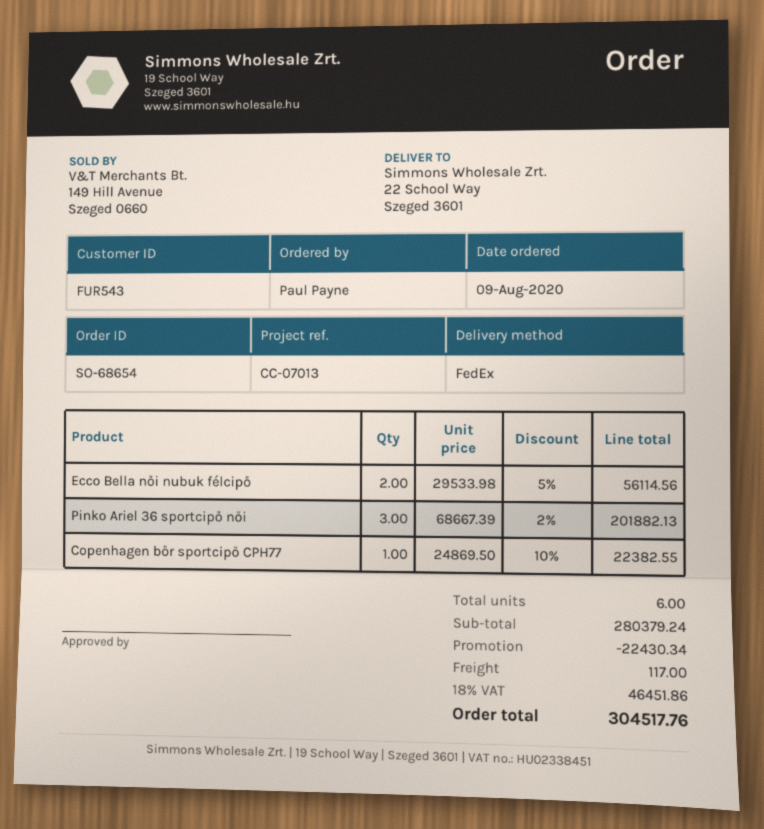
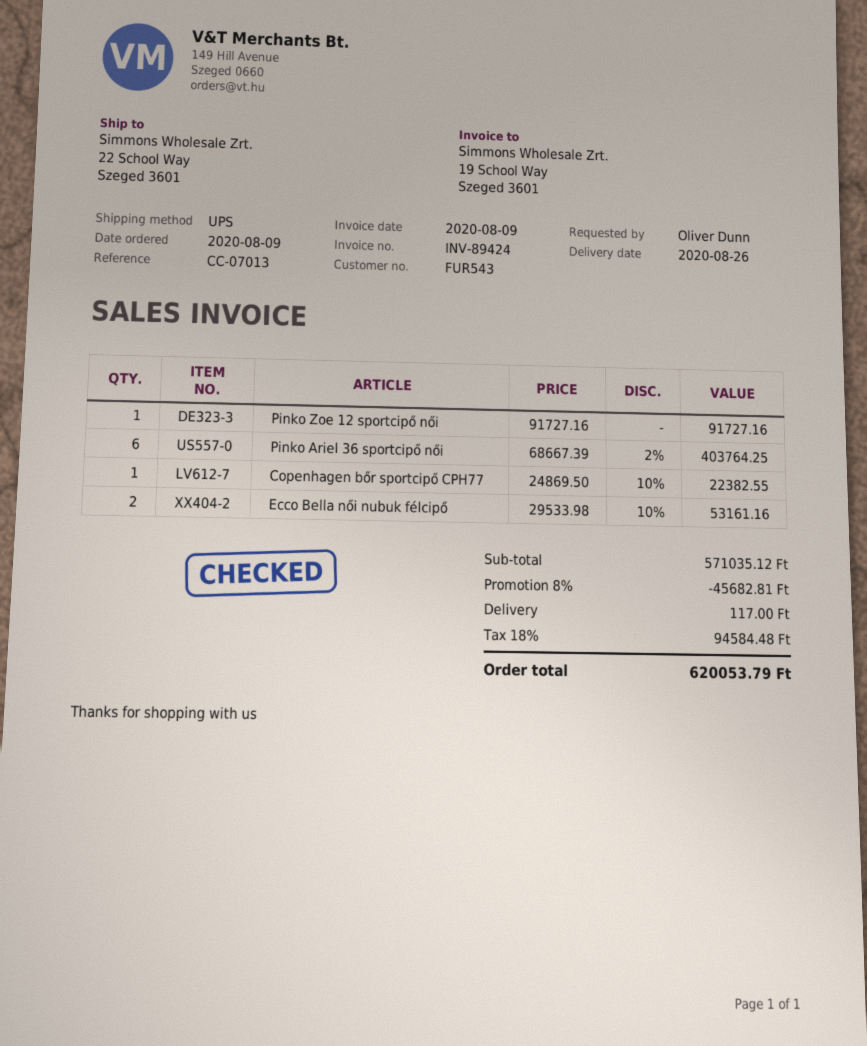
ordered by: Paul Payne -> Oliver Dunn
shipping method: FedEx -> UPS
Ecco Bella női nubuk félcipő: 2 x 29533.98 - 5% = 56114.56 -> 2 x 29533.98 - 10% = 53161.16
Pinko Ariel 36 sportcipő női: 3 x 68667.39 - 2% = 201882.13 -> 6 x 68667.39 - 2% = 403764.25
Pinko Zoe 12 sportcipő női: none -> 1 x 91727.16 = 91727.16
subtotal: 280379.24 -> 571035.12
discount: 22430.34 -> 45682.81
tax: 18% = 46451.86 -> 18% = 94584.48
total: 304517.76 -> 620053.79

